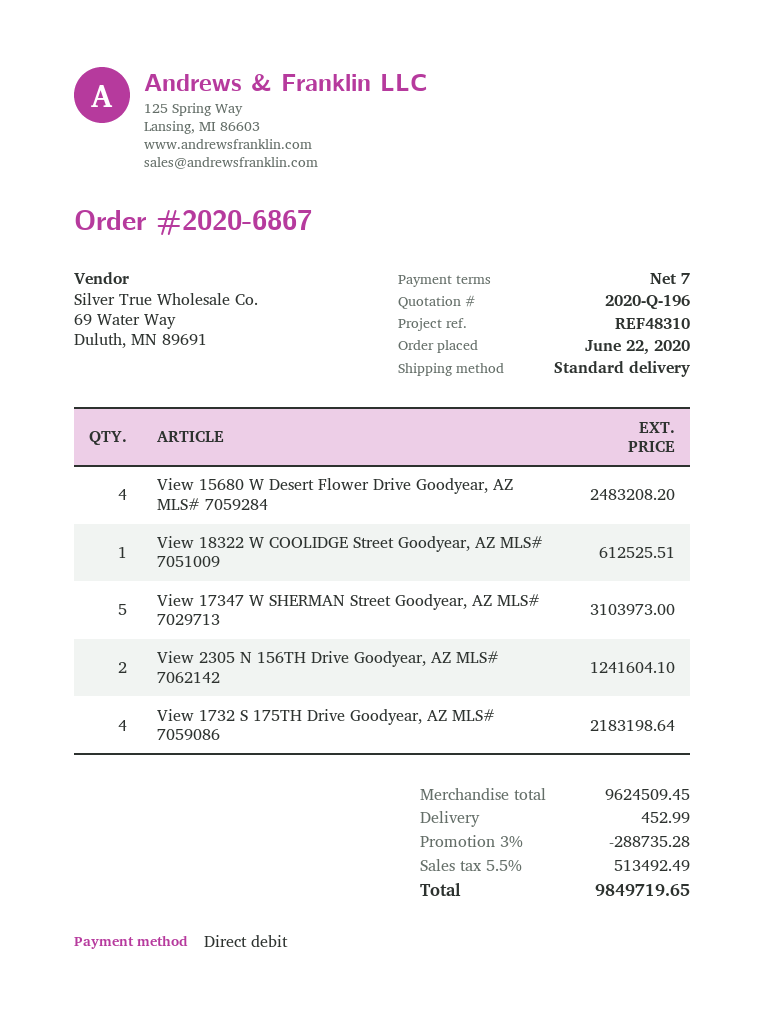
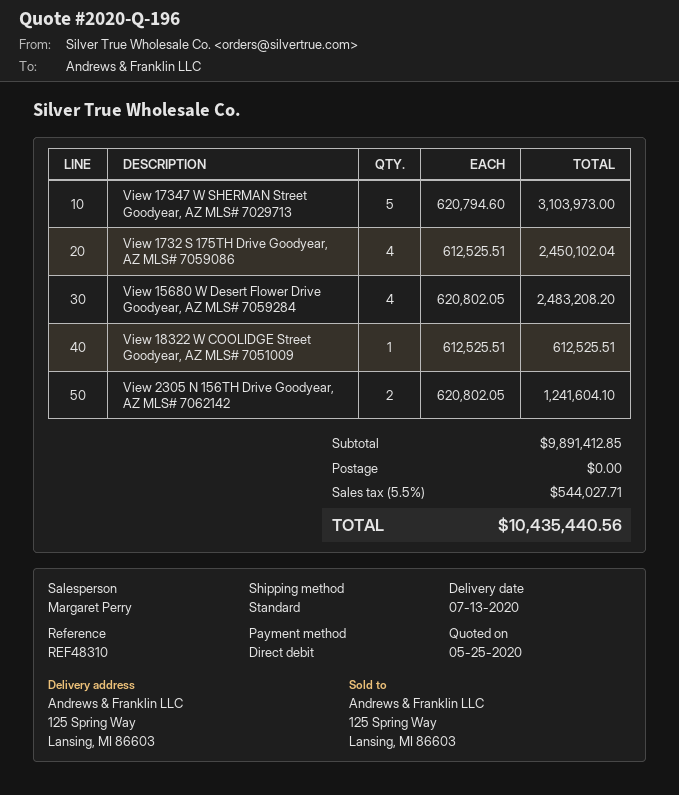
View 1732 S 175TH Drive Goodyear, AZ MLS# 7059086: 4 for 2183198.64 -> 4 for 2450102.04
subtotal: 9624509.45 -> 9891412.85
discount: 3% = 288735.28 -> none
shipping: 452.99 -> 0.00
tax: 5.5% = 513492.49 -> 5.5% = 544027.71
total: 9849719.65 -> 10435440.56

